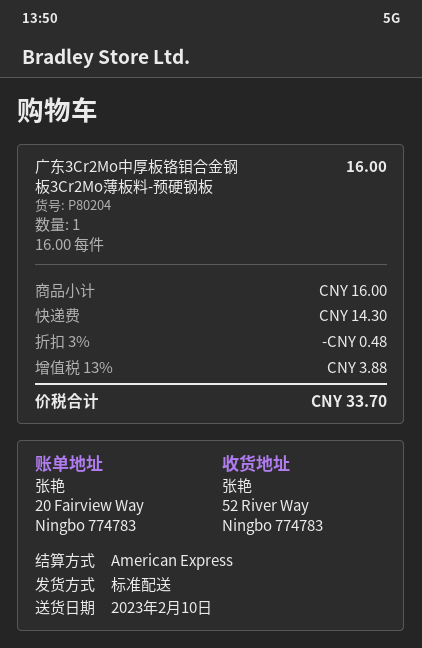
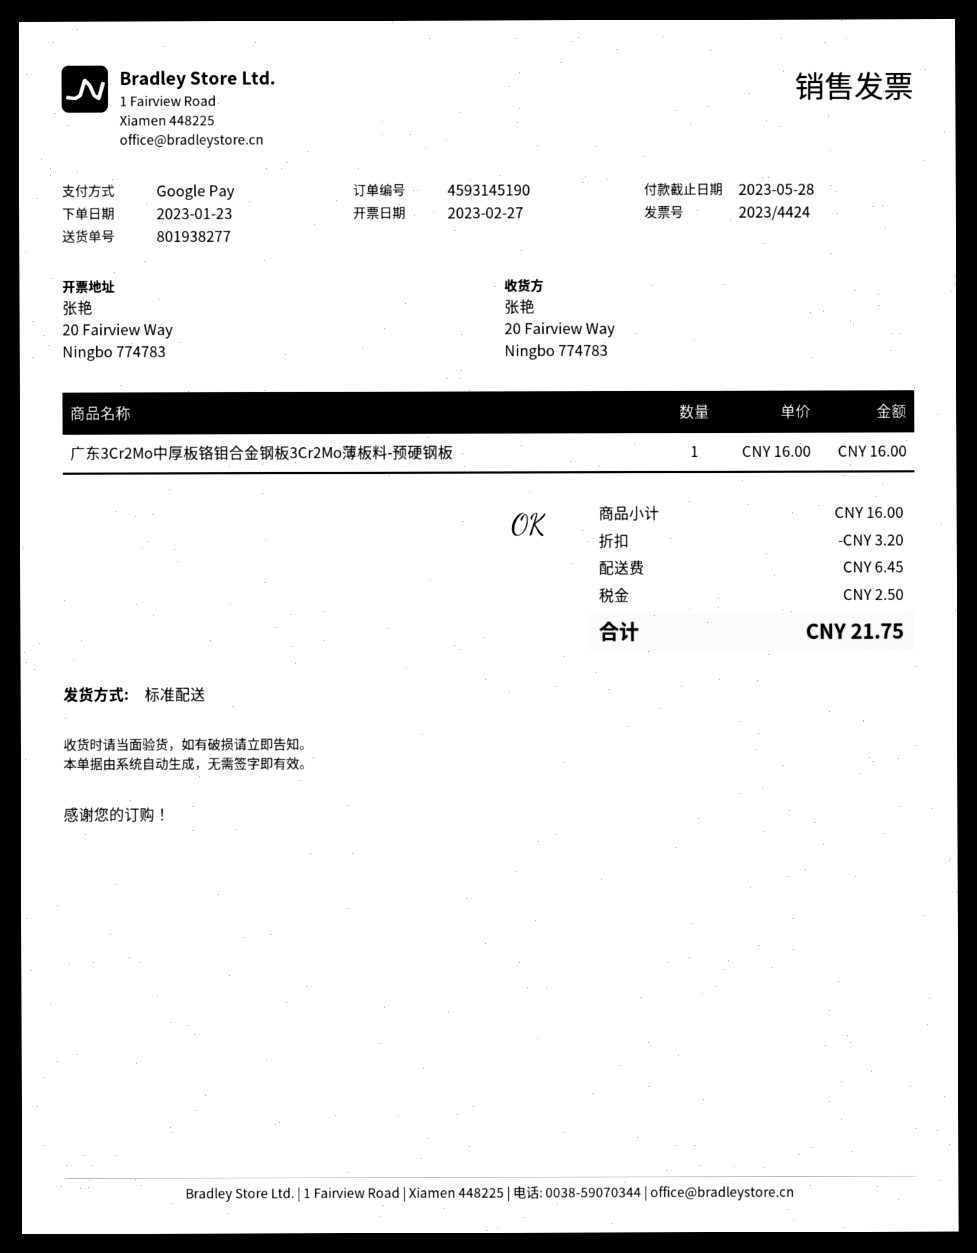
payment method: American Express -> Google Pay
ship to: 52 River Way, Ningbo 774783 -> 20 Fairview Way, Ningbo 774783
discount: 0.48 -> 3.20
shipping: 14.30 -> 6.45
tax: 3.88 -> 2.50
total: 33.70 -> 21.75

